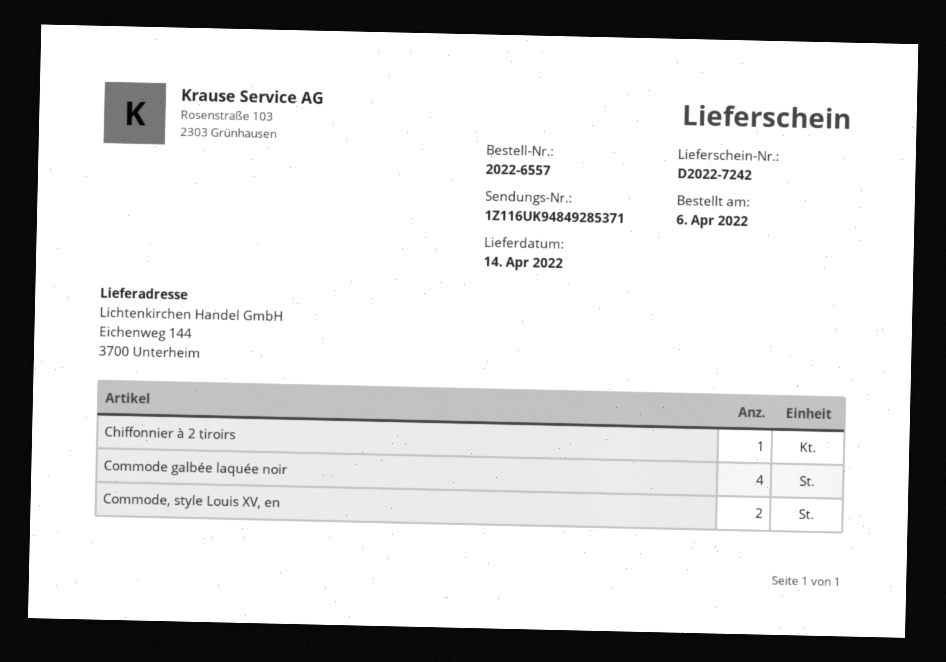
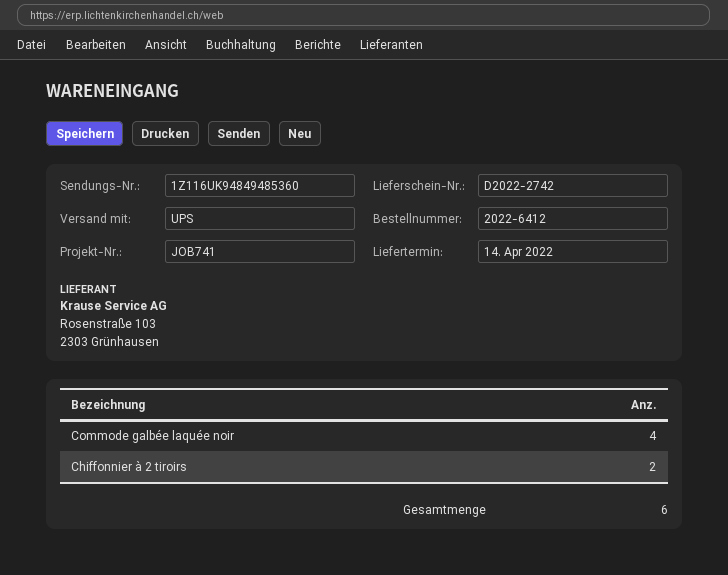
order number: 2022-6557 -> 2022-6412
delivery note number: D2022-7242 -> D2022-2742
tracking number: 1Z116UK94849285371 -> 1Z116UK94849485360
Chiffonnier à 2 tiroirs: 1 -> 2
Commode, style Louis XV, en: 2 -> none

